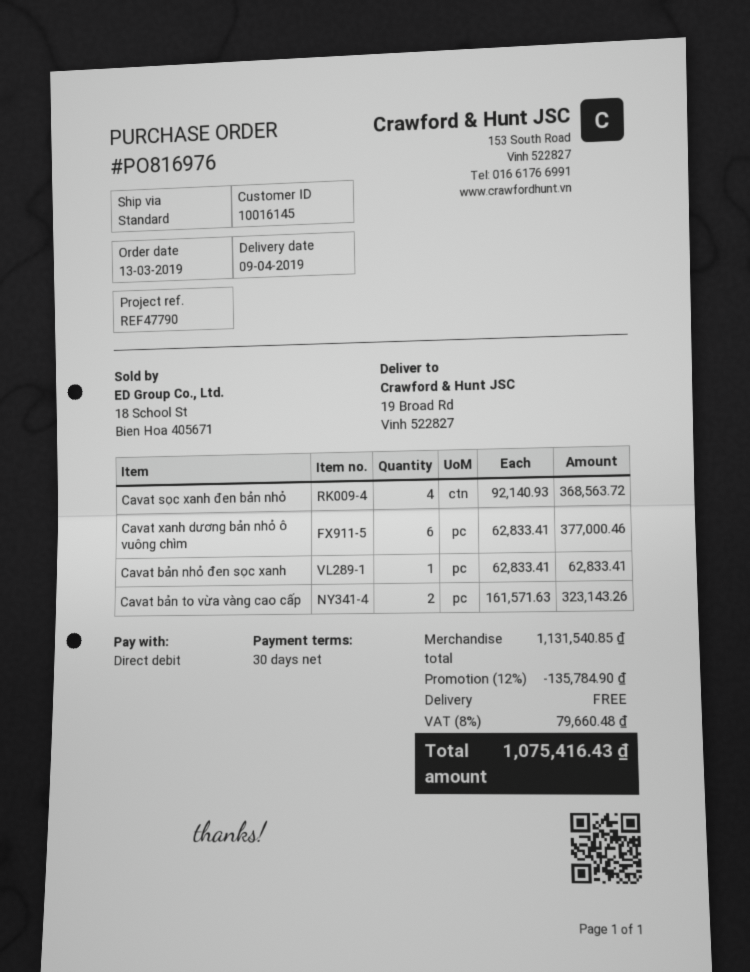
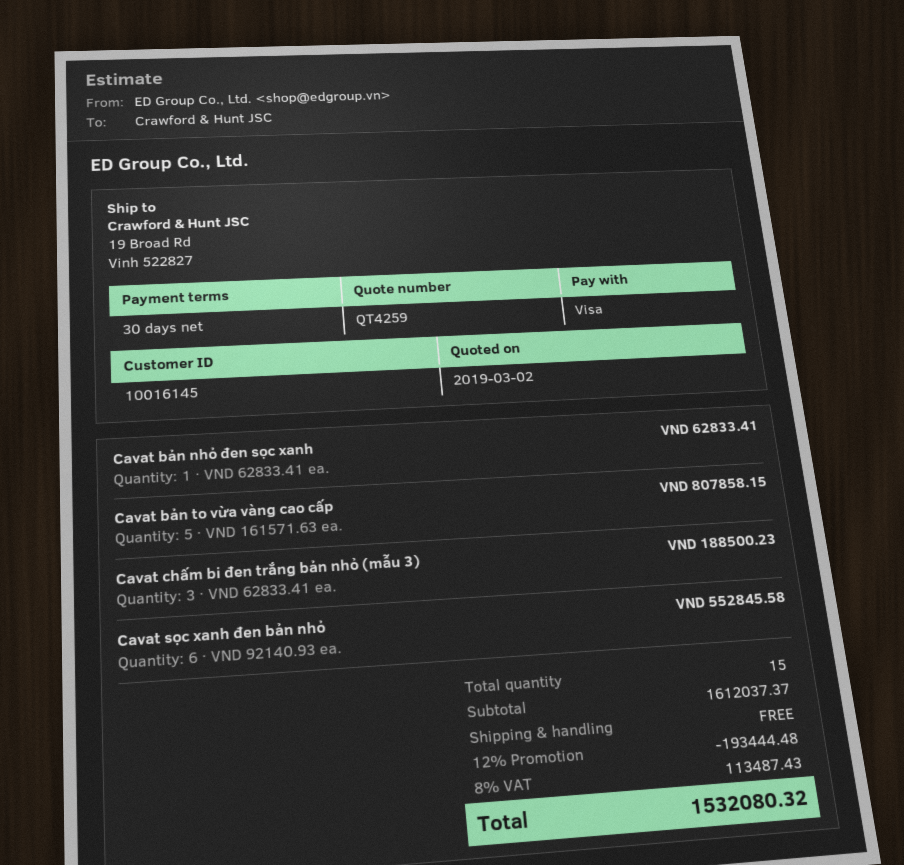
payment method: direct debit -> Visa
Cavat sọc xanh đen bản nhỏ: 4 x 92140.93 = 368563.72 -> 6 x 92140.93 = 552845.58
Cavat xanh dương bản nhỏ ô vuông chìm: 6 x 62833.41 = 377000.46 -> none
Cavat bản to vừa vàng cao cấp: 2 x 161571.63 = 323143.26 -> 5 x 161571.63 = 807858.15
Cavat chấm bi đen trắng bản nhỏ (mẫu 3): none -> 3 x 62833.41 = 188500.23
subtotal: 1131540.85 -> 1612037.37
discount: 12% = 135784.90 -> 12% = 193444.48
tax: 8% = 79660.48 -> 8% = 113487.43
total: 1075416.43 -> 1532080.32

